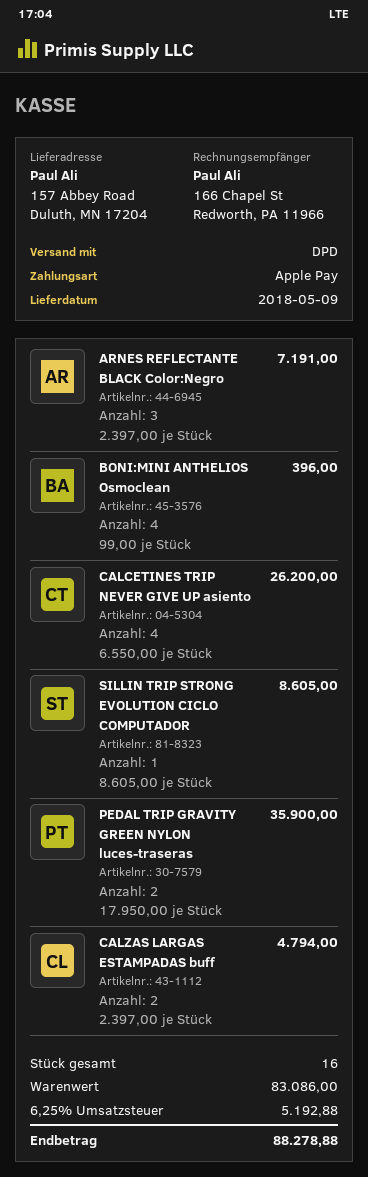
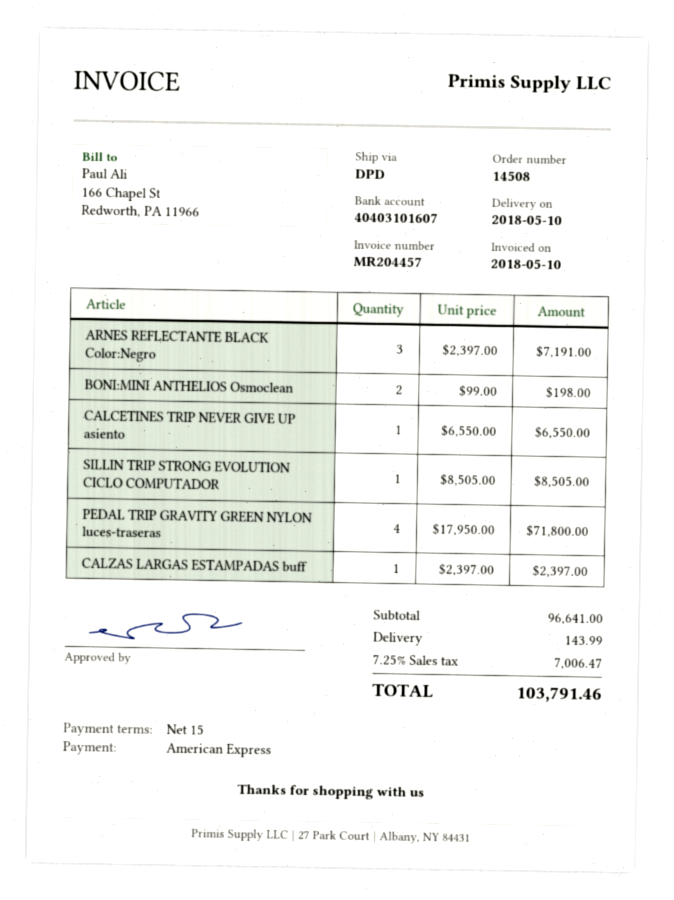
delivery date: 2018-05-09 -> 2018-05-10
payment method: Apple Pay -> American Express
BONI:MINI ANTHELIOS Osmoclean: 4 x 99.00 = 396.00 -> 2 x 99.00 = 198.00
CALCETINES TRIP NEVER GIVE UP asiento: 4 x 6550.00 = 26200.00 -> 1 x 6550.00 = 6550.00
SILLIN TRIP STRONG EVOLUTION CICLO COMPUTADOR: 1 x 8605.00 = 8605.00 -> 1 x 8505.00 = 8505.00
PEDAL TRIP GRAVITY GREEN NYLON luces-traseras: 2 x 17950.00 = 35900.00 -> 4 x 17950.00 = 71800.00
CALZAS LARGAS ESTAMPADAS buff: 2 x 2397.00 = 4794.00 -> 1 x 2397.00 = 2397.00
subtotal: 83086.00 -> 96641.00
shipping: none -> 143.99
tax: 6.25% = 5192.88 -> 7.25% = 7006.47
total: 88278.88 -> 103791.46

